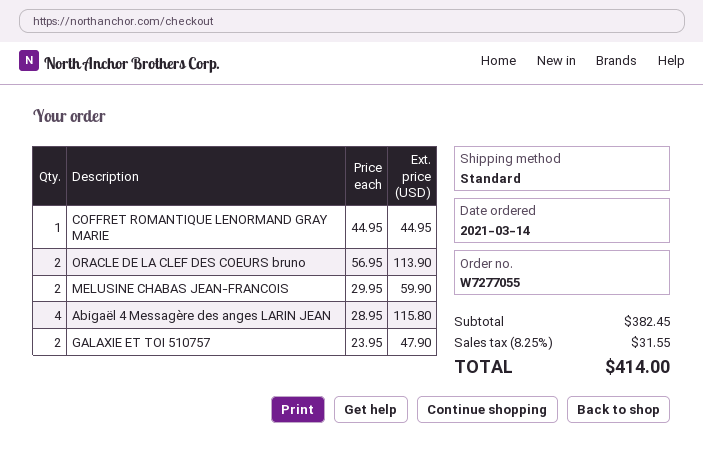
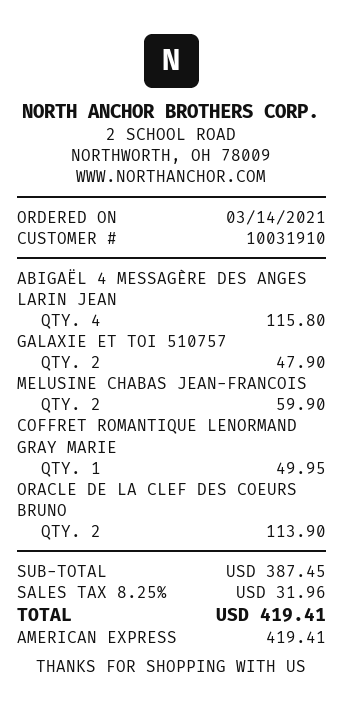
COFFRET ROMANTIQUE LENORMAND GRAY MARIE: 1 for 44.95 -> 1 for 49.95
subtotal: 382.45 -> 387.45
tax: 8.25% = 31.55 -> 8.25% = 31.96
total: 414.00 -> 419.41

